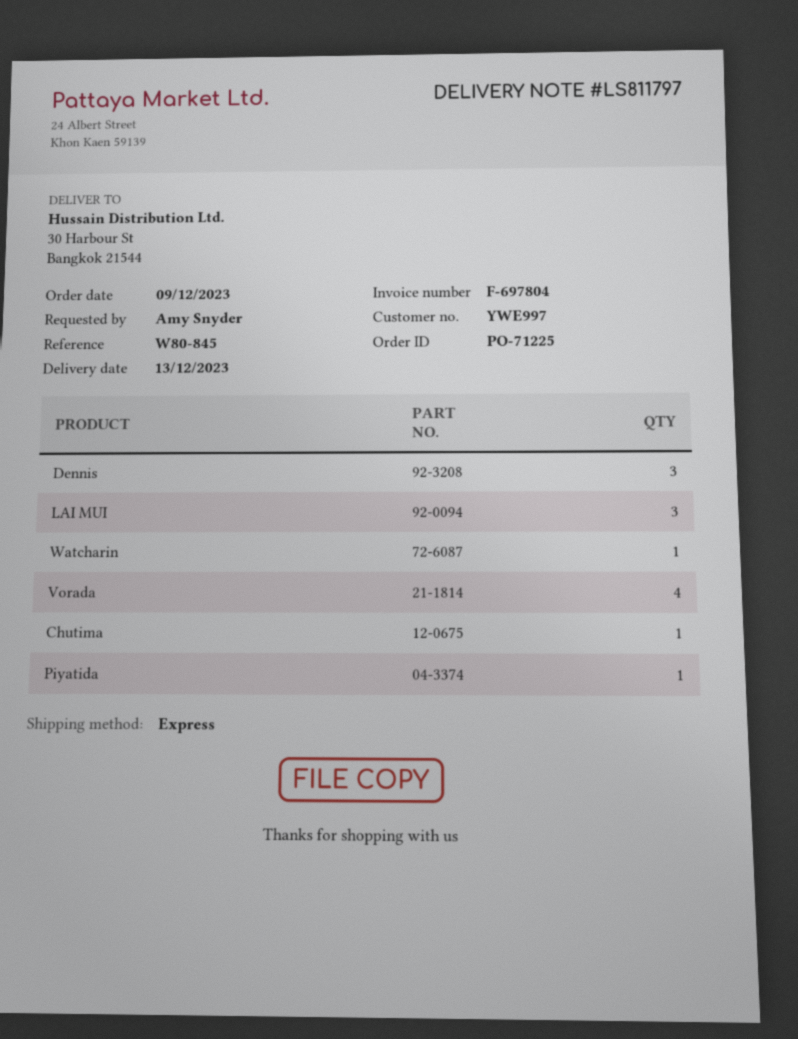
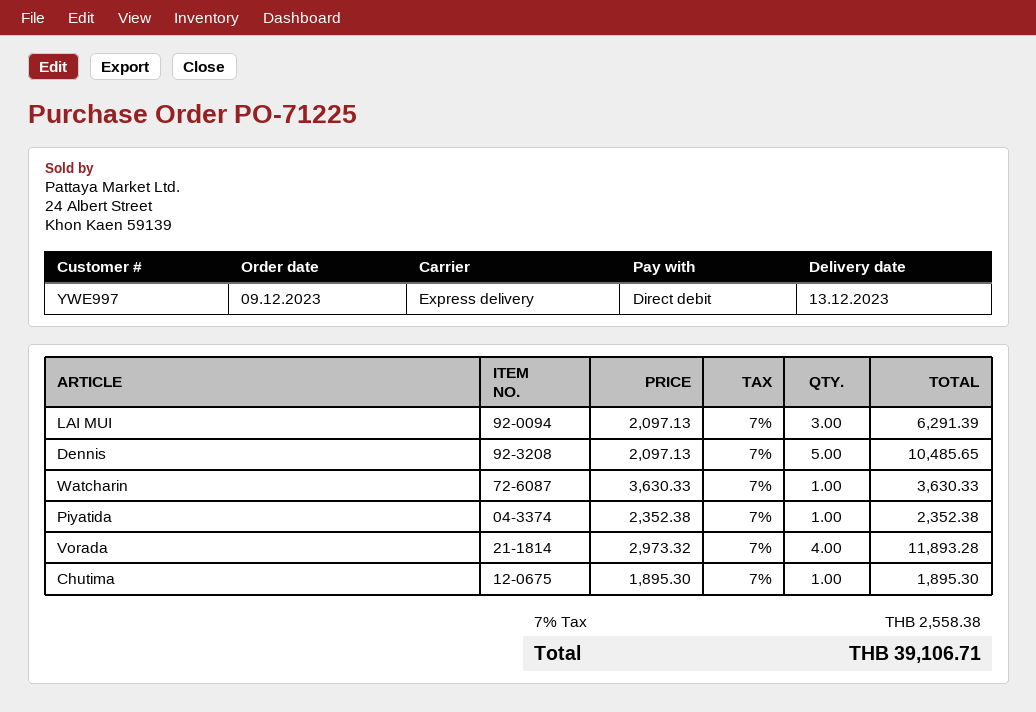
Dennis: 3 -> 5

